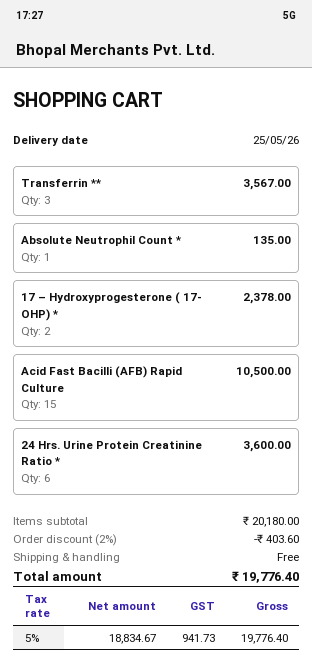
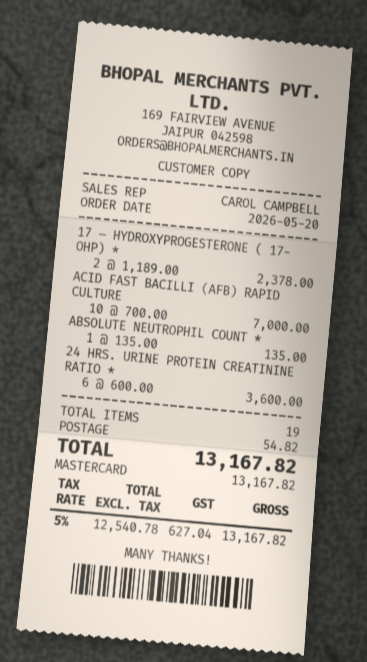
Transferrin **: 3 for 3567.00 -> none
Acid Fast Bacilli (AFB) Rapid Culture: 15 for 10500.00 -> 10 for 7000.00
discount: 2% = 403.60 -> none
shipping: 0.00 -> 54.82
net: 18834.67 -> 12540.78
tax: 5% = 941.73 -> 5% = 627.04
total: 19776.40 -> 13167.82

